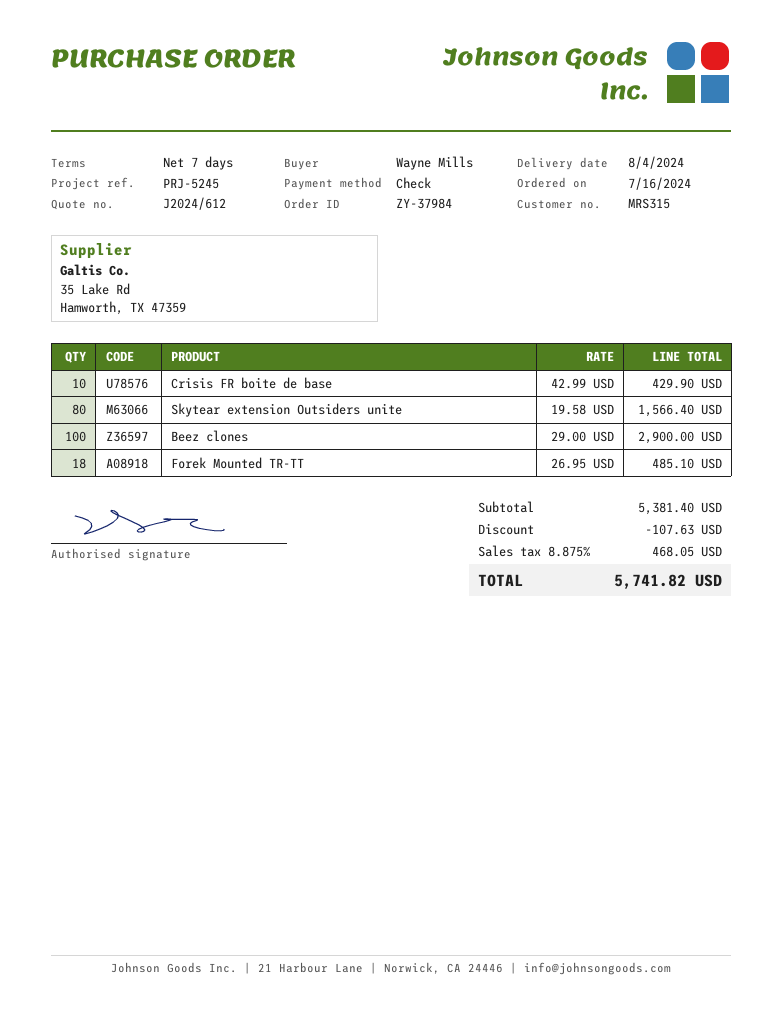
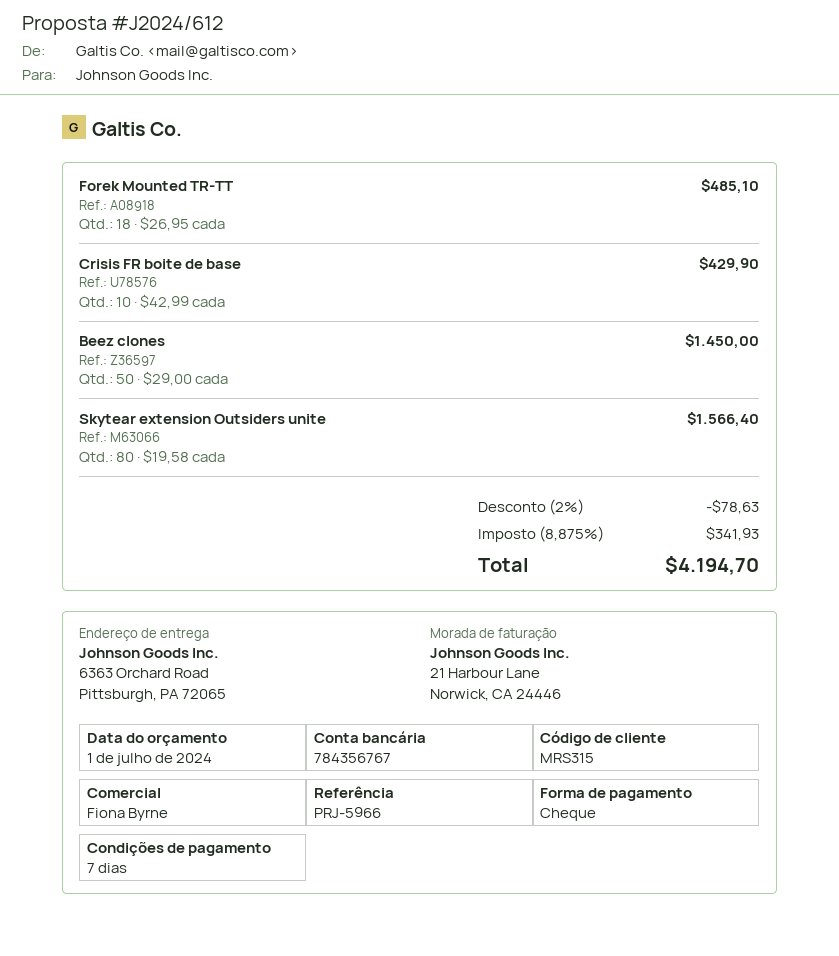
reference: PRJ-5245 -> PRJ-5966
Beez clones: 100 x 29.00 = 2900.00 -> 50 x 29.00 = 1450.00
discount: 107.63 -> 78.63
tax: 8.875% = 468.05 -> 8.875% = 341.93
total: 5741.82 -> 4194.70

